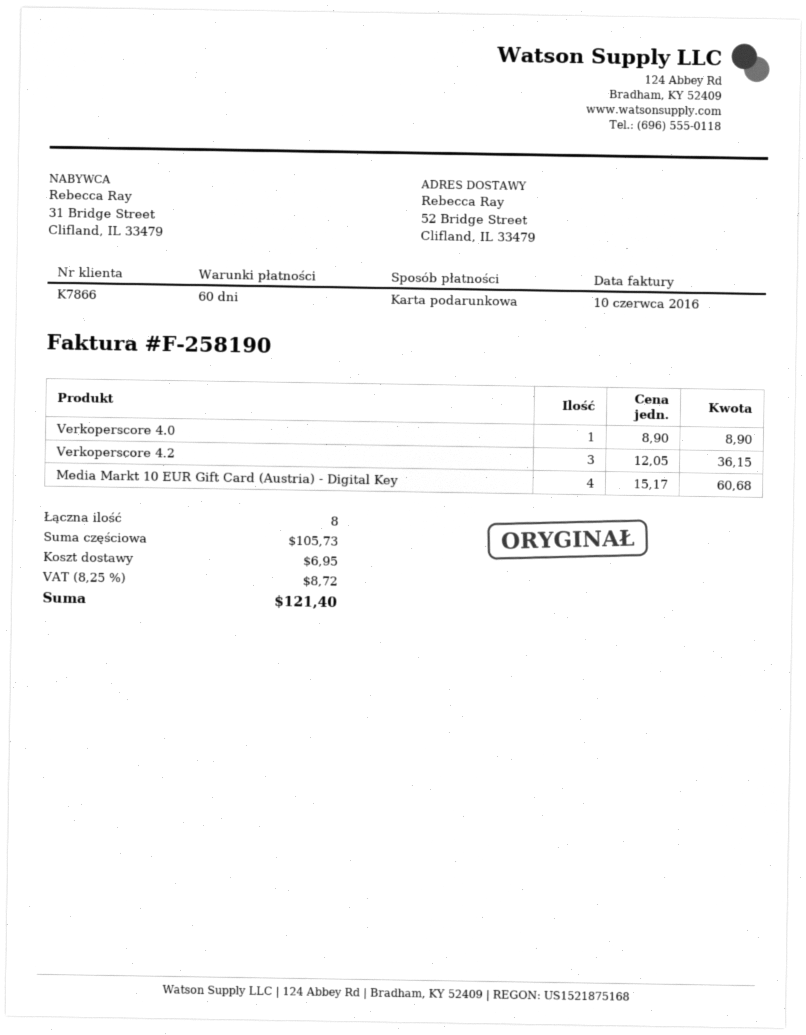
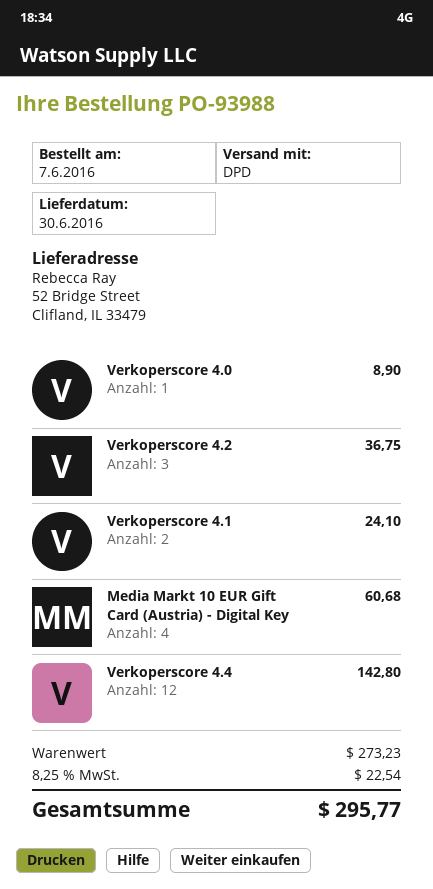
Verkoperscore 4.2: 3 for 36.15 -> 3 for 36.75
Verkoperscore 4.1: none -> 2 for 24.10
Verkoperscore 4.4: none -> 12 for 142.80
subtotal: 105.73 -> 273.23
shipping: 6.95 -> none
tax: 8.25% = 8.72 -> 8.25% = 22.54
total: 121.40 -> 295.77

